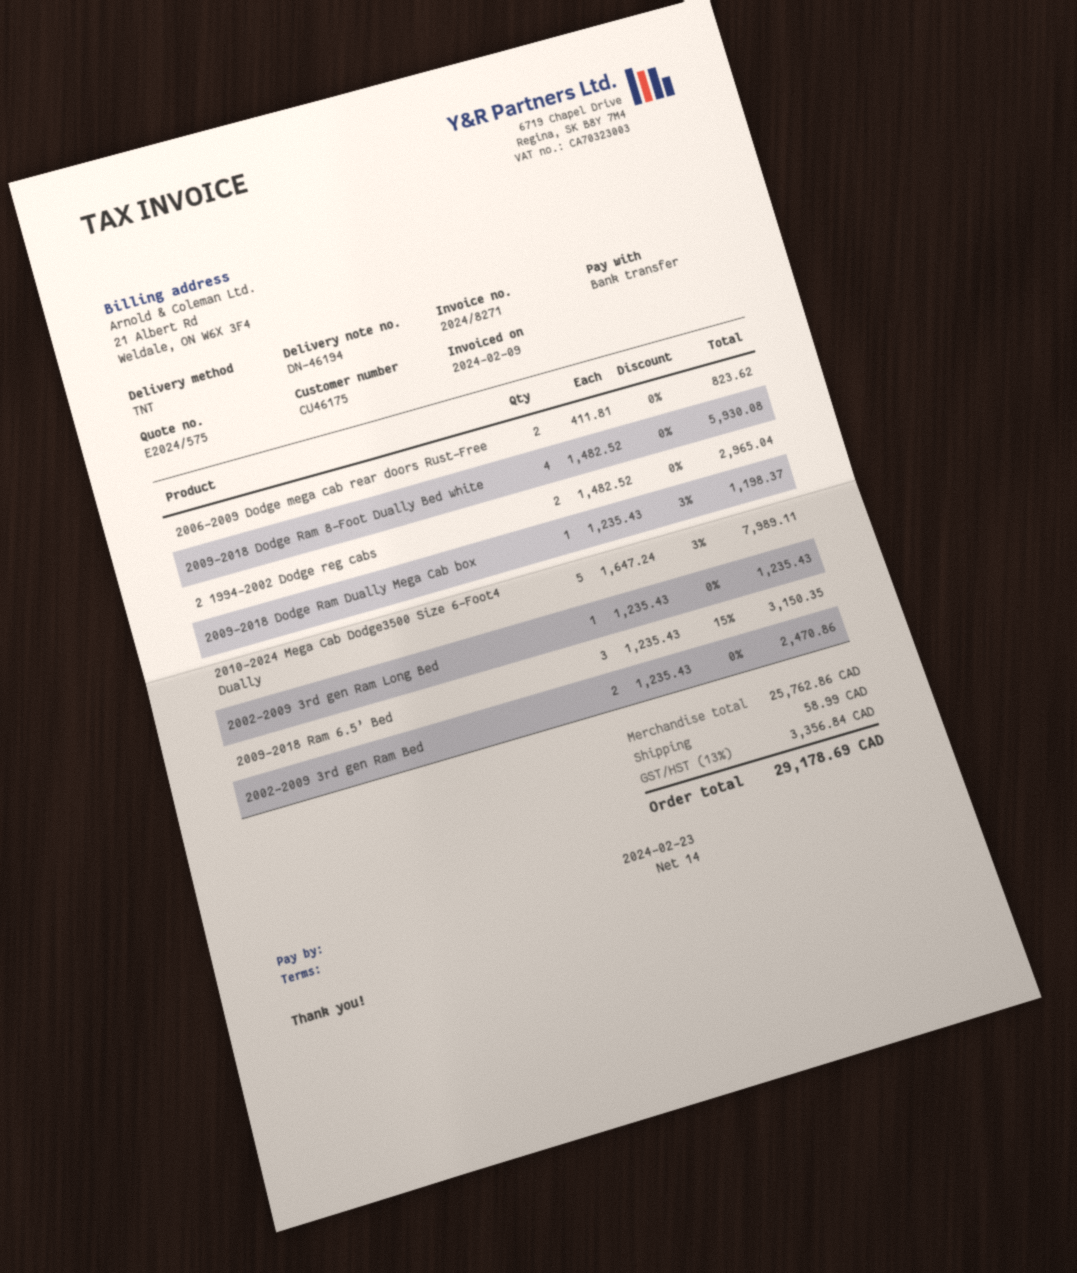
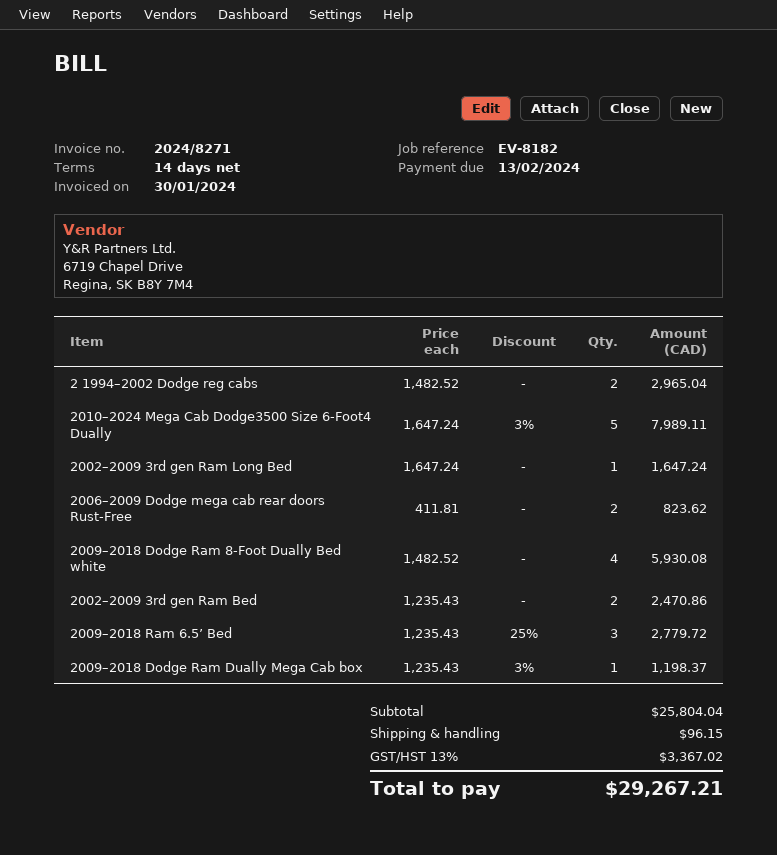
invoice date: 2024-02-09 -> 2024-01-30
due date: 2024-02-23 -> 2024-02-13
2002–2009 3rd gen Ram Long Bed: 1 x 1235.43 = 1235.43 -> 1 x 1647.24 = 1647.24
2009–2018 Ram 6.5’ Bed: 3 x 1235.43 - 15% = 3150.35 -> 3 x 1235.43 - 25% = 2779.72
subtotal: 25762.86 -> 25804.04
shipping: 58.99 -> 96.15
tax: 13% = 3356.84 -> 13% = 3367.02
total: 29178.69 -> 29267.21

